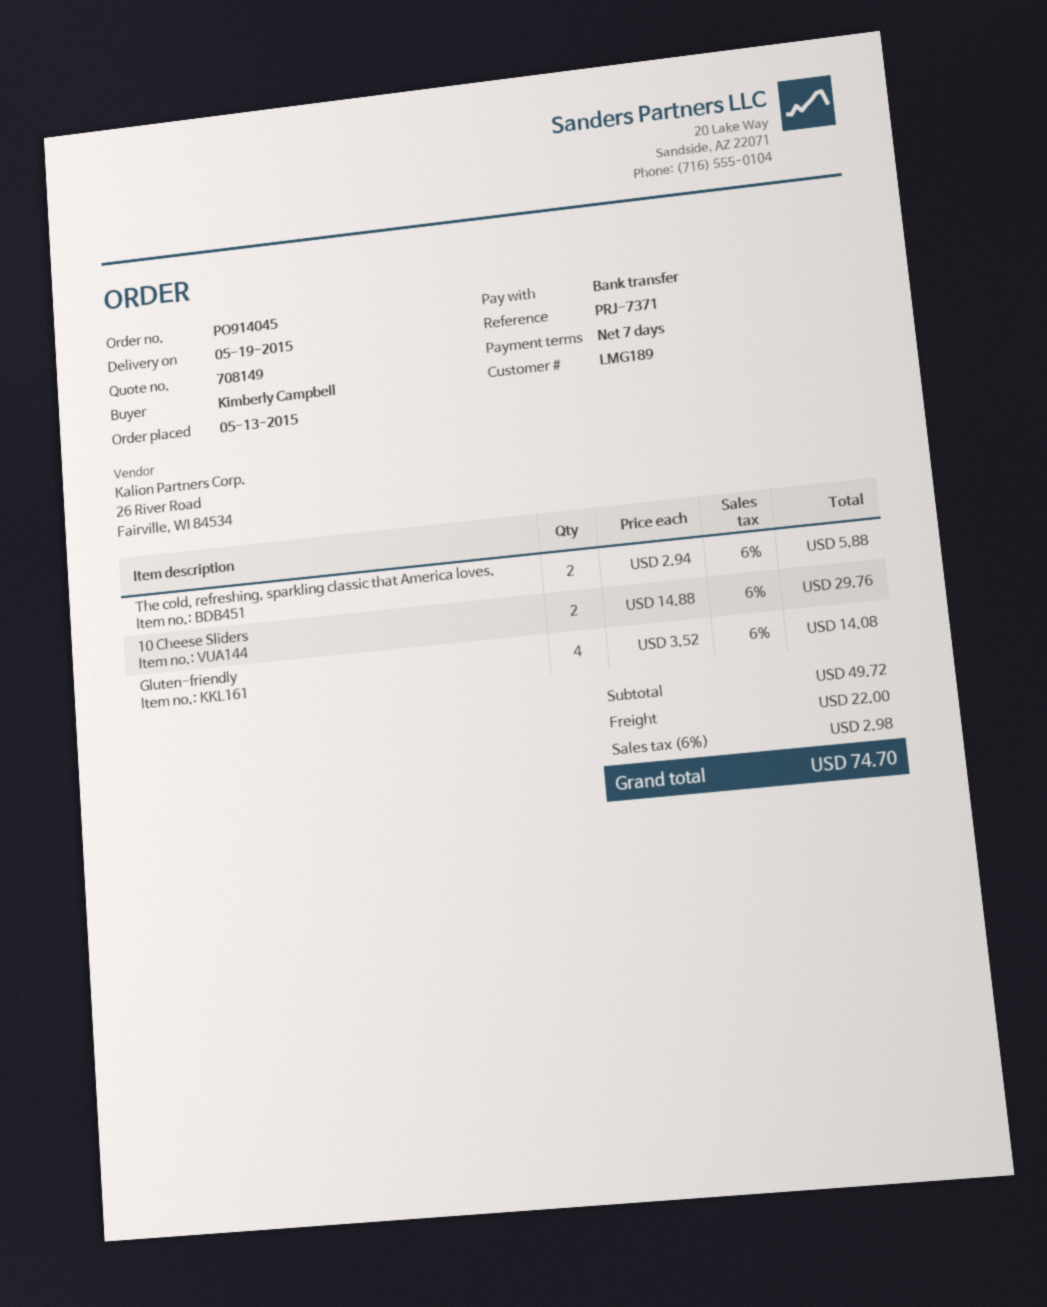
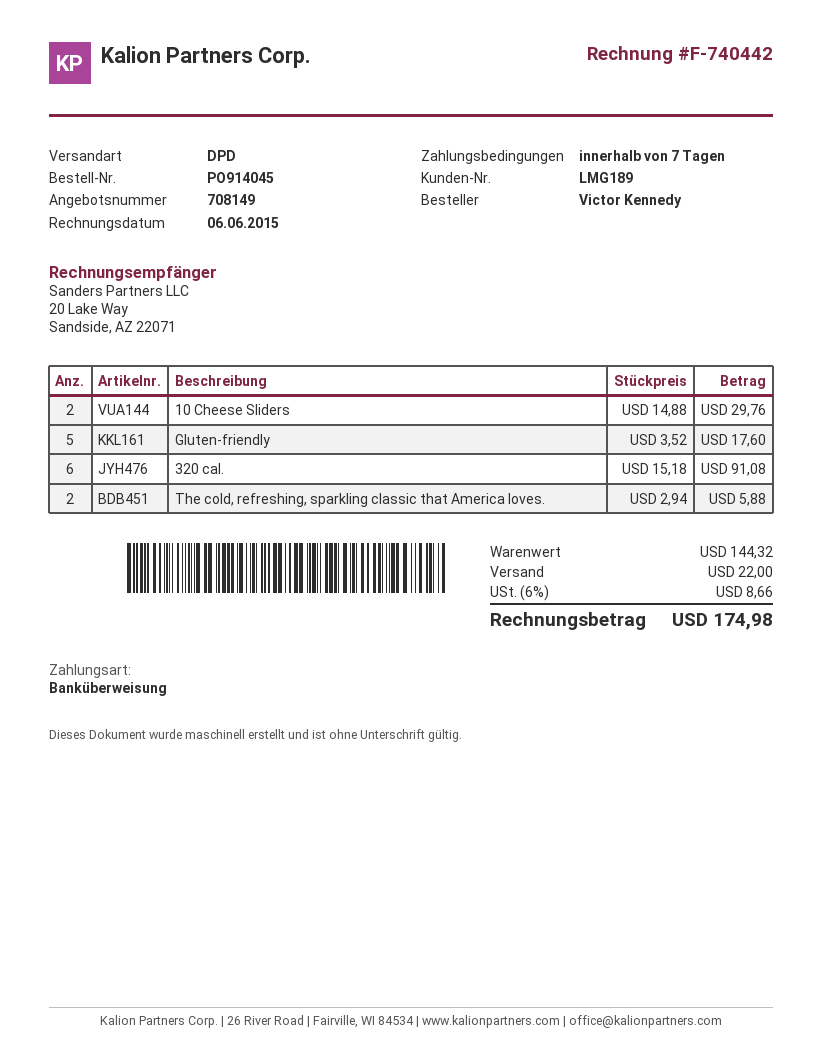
ordered by: Kimberly Campbell -> Victor Kennedy
Gluten-friendly: 4 x 3.52 = 14.08 -> 5 x 3.52 = 17.60
320 cal.: none -> 6 x 15.18 = 91.08
subtotal: 49.72 -> 144.32
tax: 6% = 2.98 -> 6% = 8.66
total: 74.70 -> 174.98

